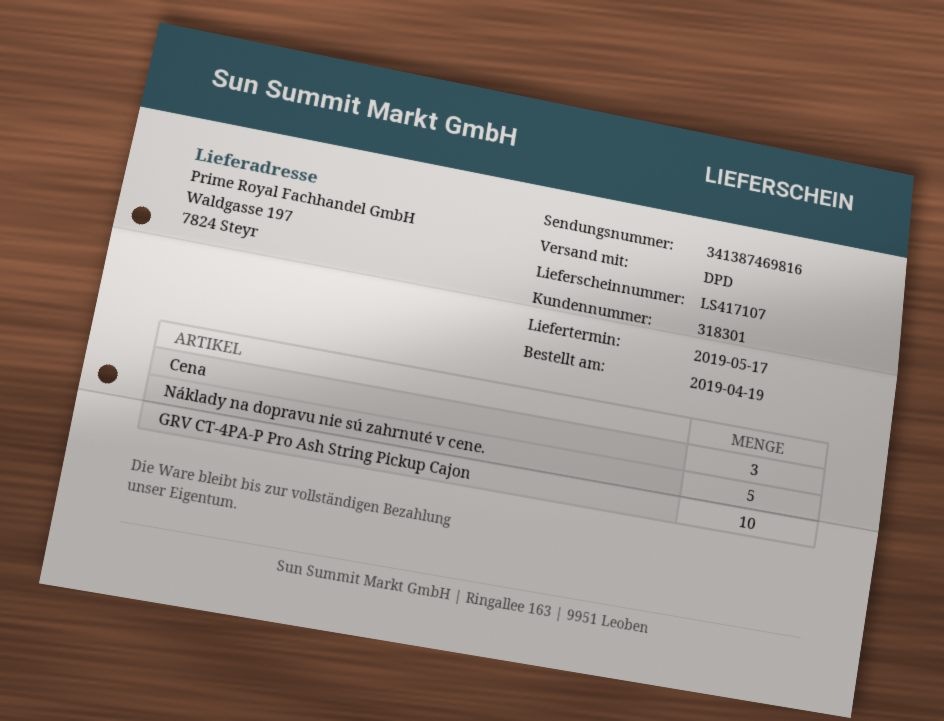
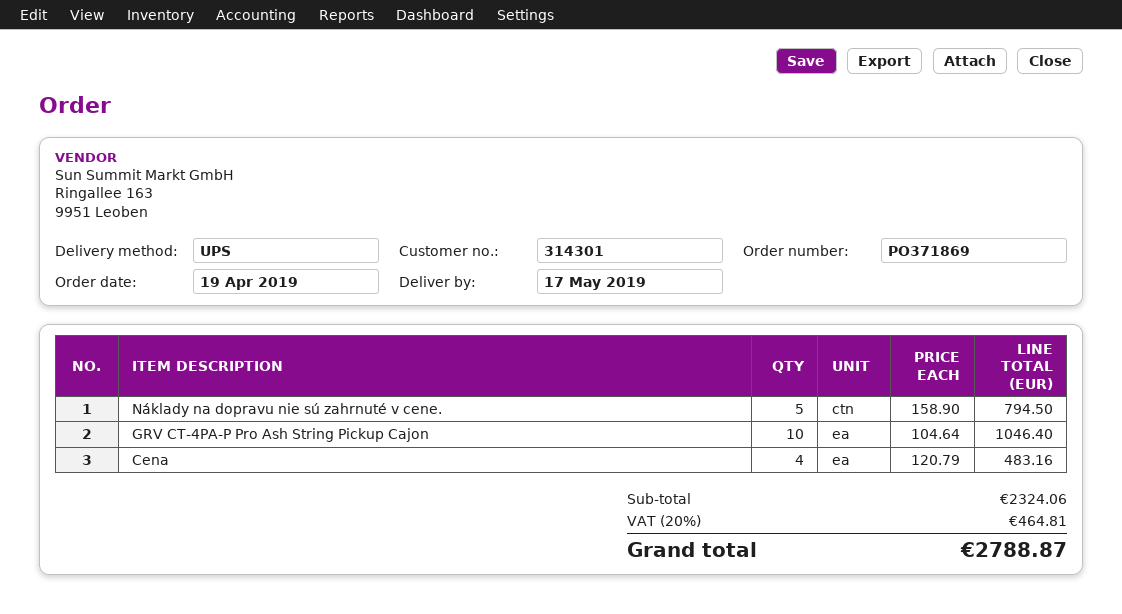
customer number: 318301 -> 314301
shipping method: DPD -> UPS
Cena: 3 -> 4

